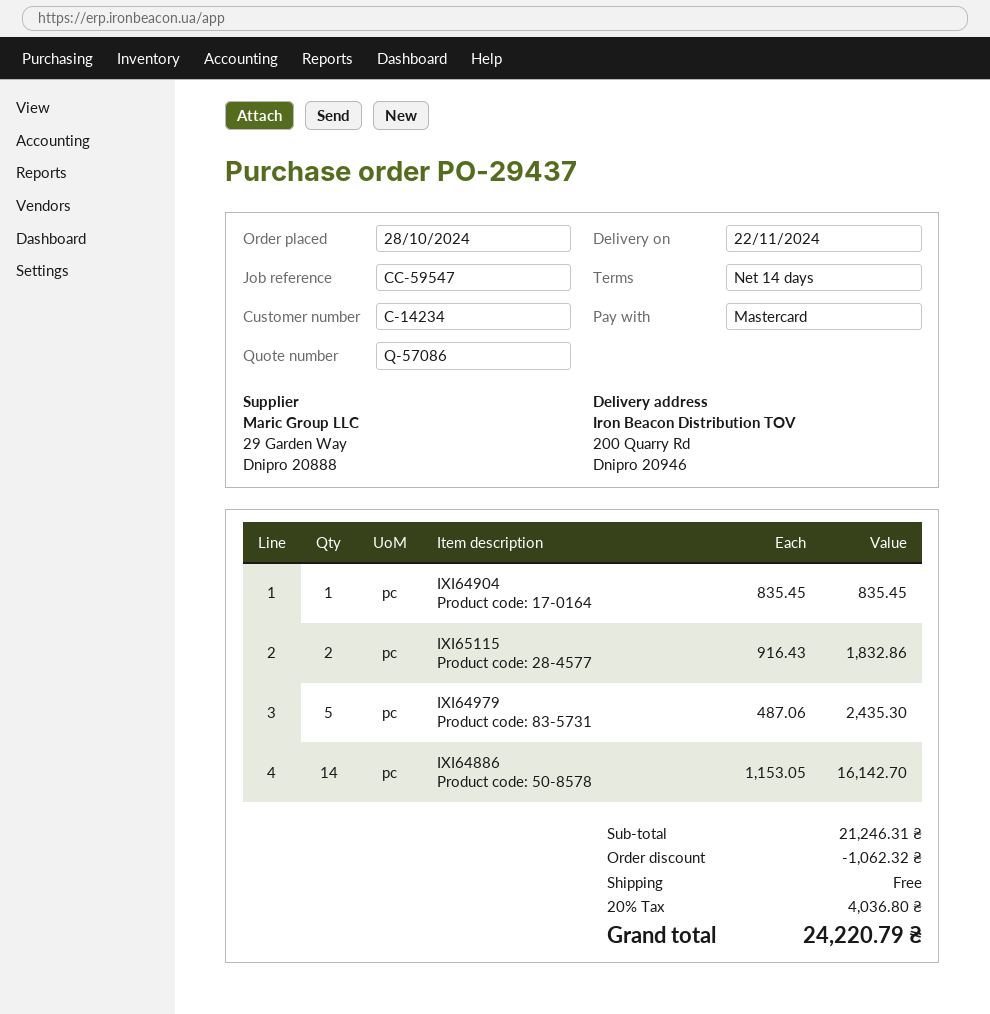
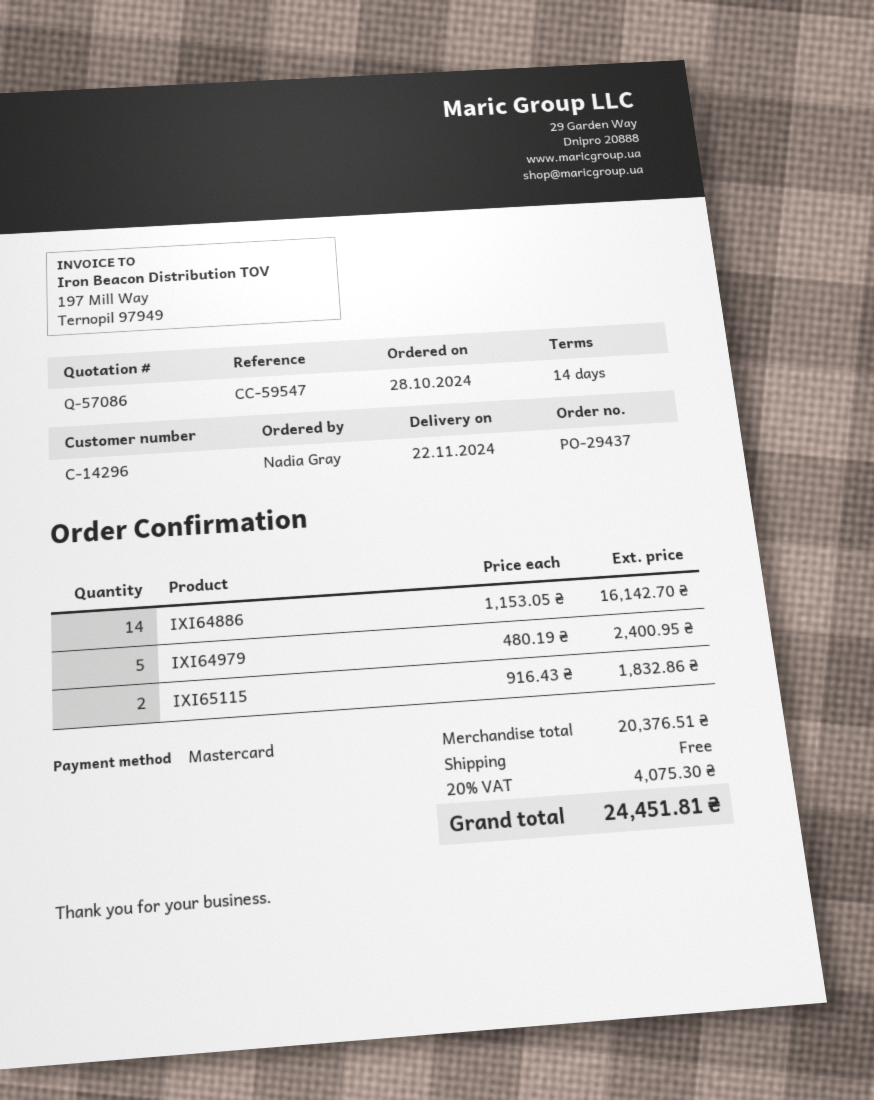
customer number: C-14234 -> C-14296
IXI64904: 1 x 835.45 = 835.45 -> none
IXI64979: 5 x 487.06 = 2435.30 -> 5 x 480.19 = 2400.95
subtotal: 21246.31 -> 20376.51
discount: 1062.32 -> none
tax: 20% = 4036.80 -> 20% = 4075.30
total: 24220.79 -> 24451.81

